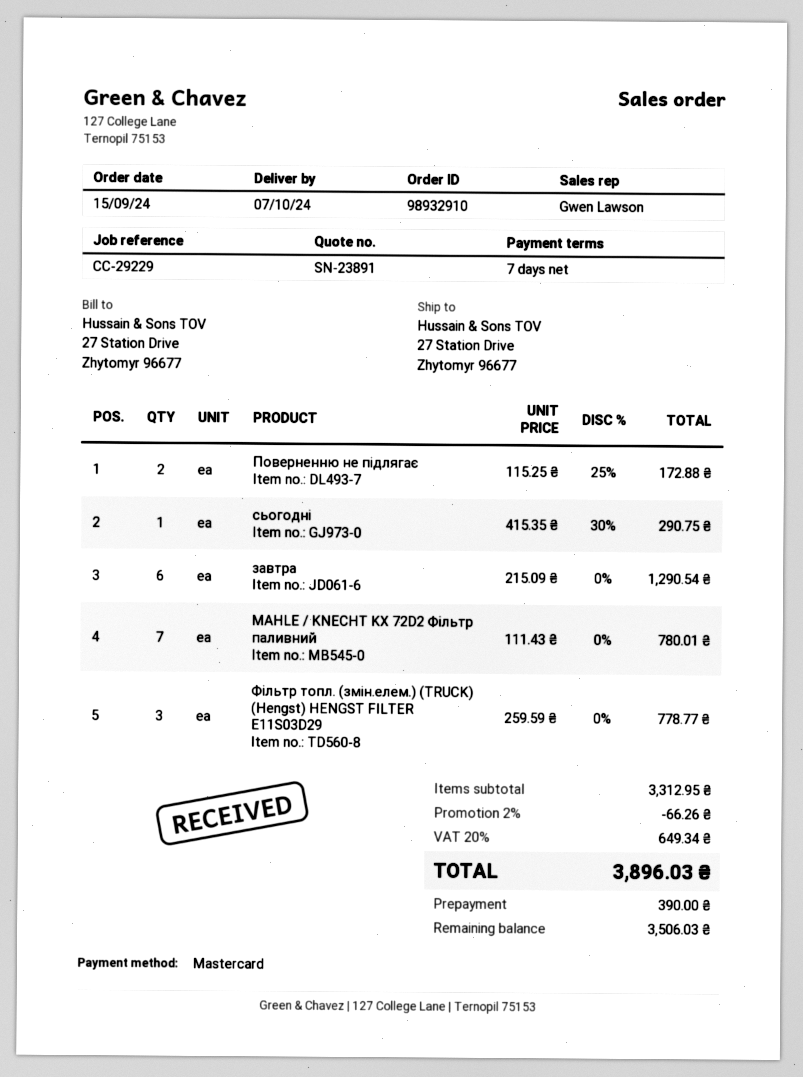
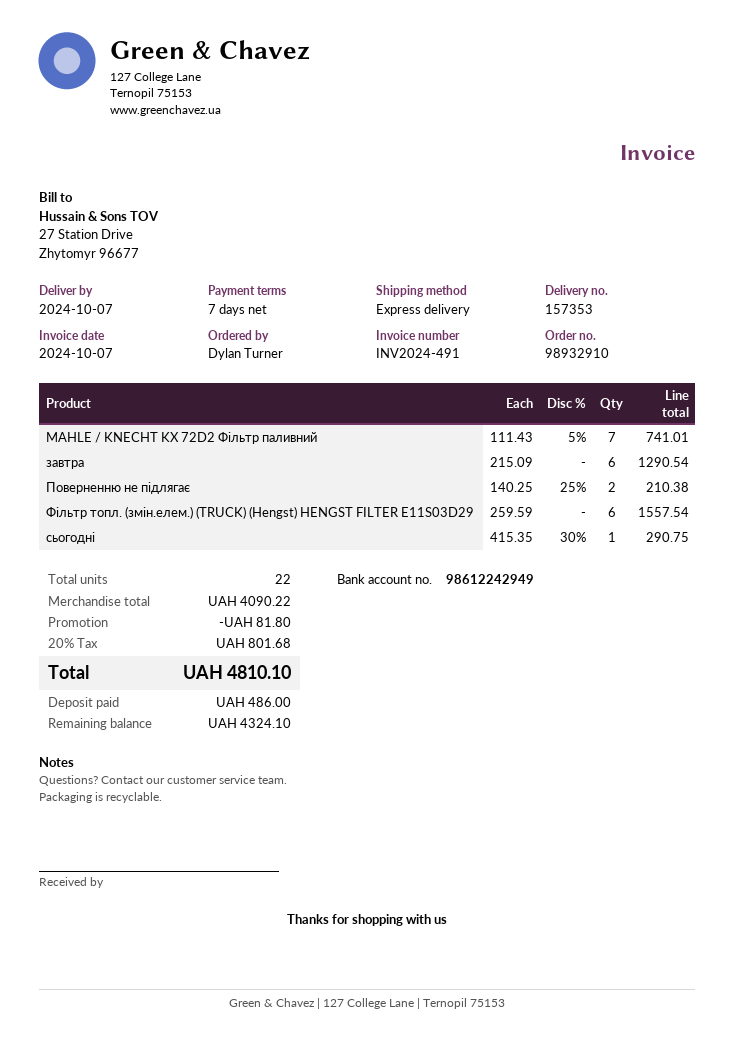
Поверненню не підлягає: 2 x 115.25 - 25% = 172.88 -> 2 x 140.25 - 25% = 210.38
MAHLE / KNECHT KX 72D2 Фільтр паливний: 7 x 111.43 = 780.01 -> 7 x 111.43 - 5% = 741.01
Фільтр топл. (змін.елем.) (TRUCK) (Hengst) HENGST FILTER E11S03D29: 3 x 259.59 = 778.77 -> 6 x 259.59 = 1557.54
subtotal: 3312.95 -> 4090.22
discount: 66.26 -> 81.80
tax: 20% = 649.34 -> 20% = 801.68
total: 3896.03 -> 4810.10
deposit: 390.00 -> 486.00
balance: 3506.03 -> 4324.10

